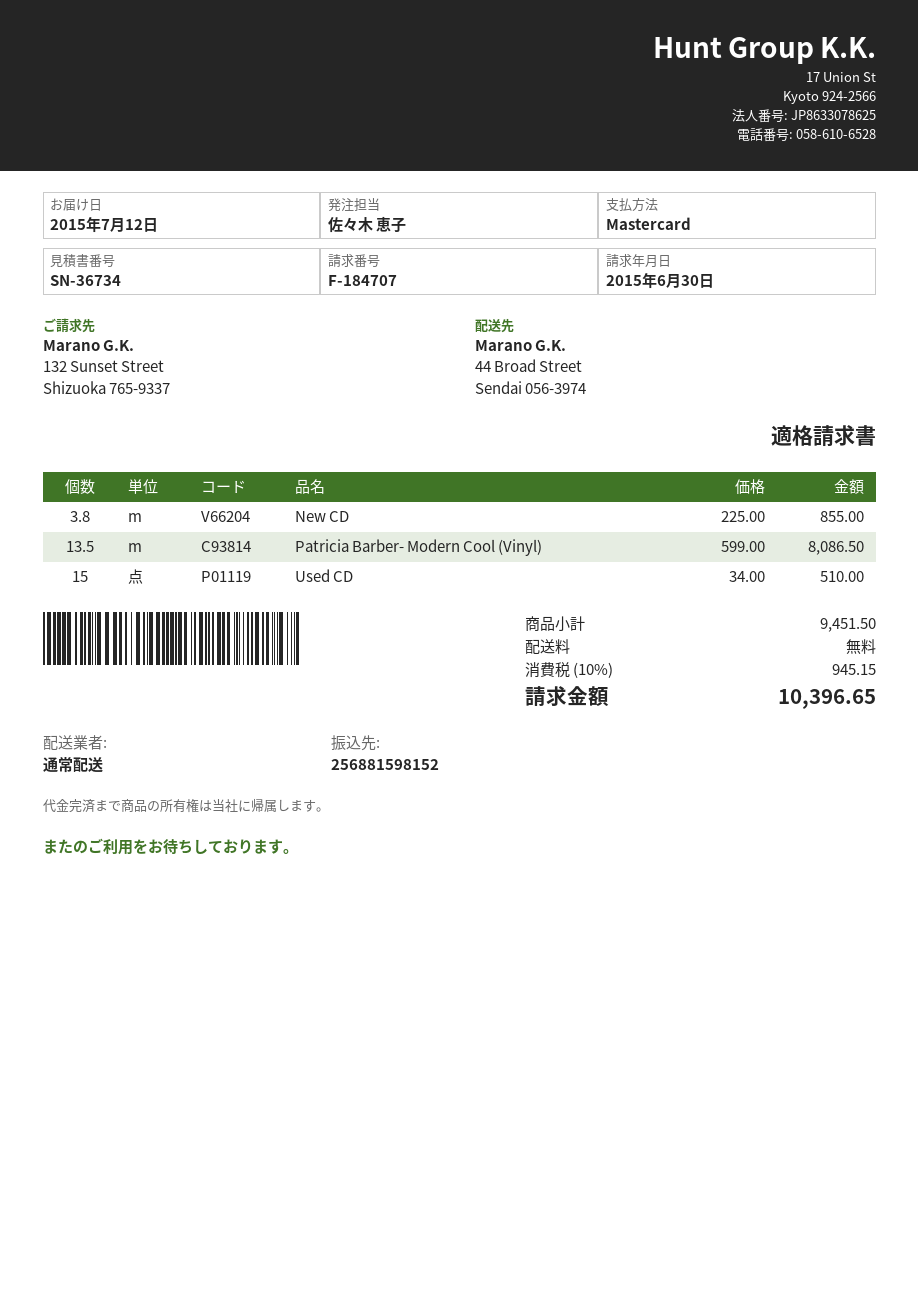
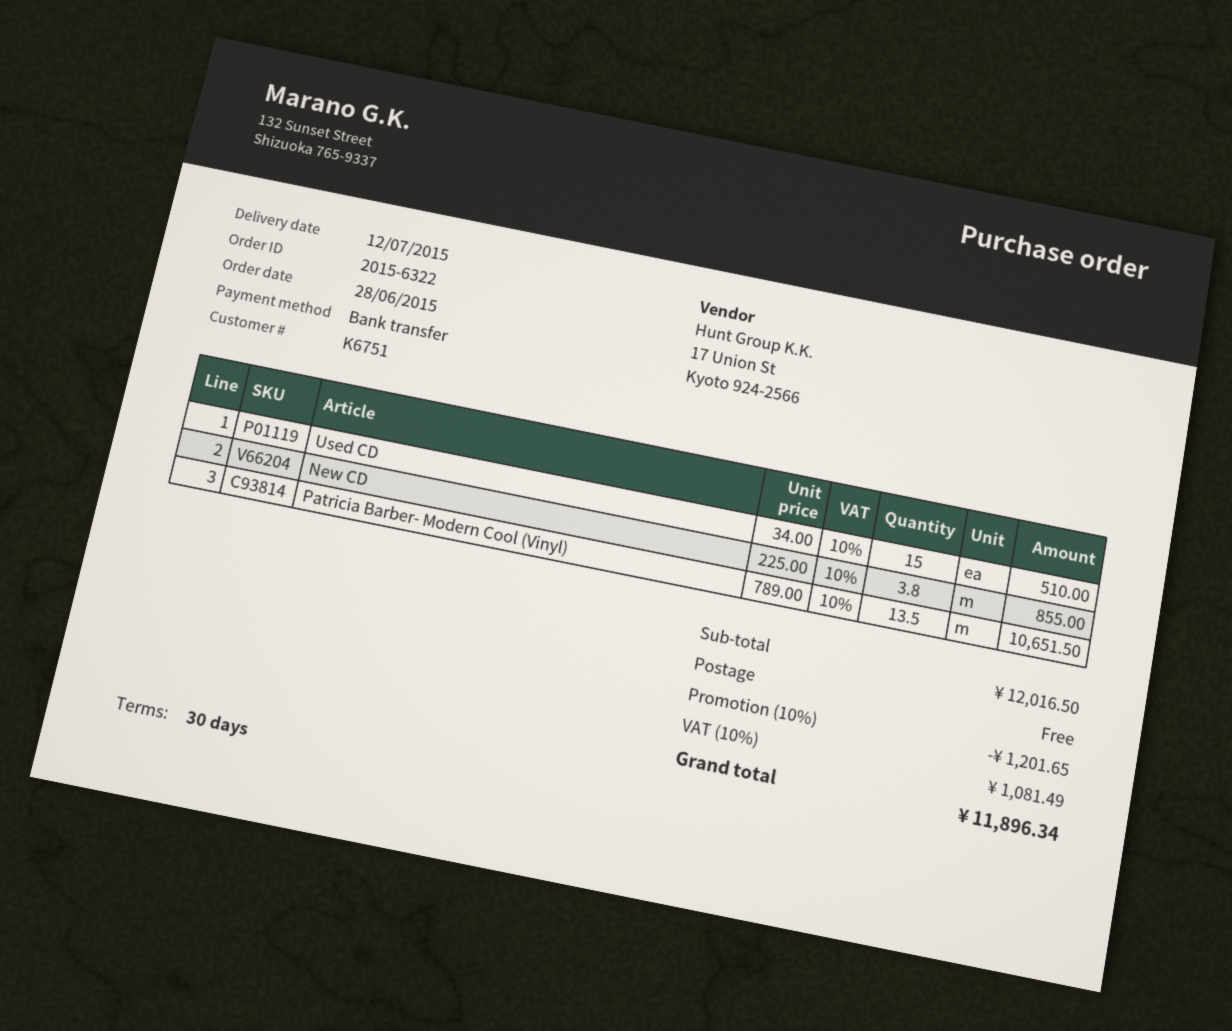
payment method: Mastercard -> bank transfer
Patricia Barber- Modern Cool (Vinyl): 13.5 x 599.00 = 8086.50 -> 13.5 x 789.00 = 10651.50
subtotal: 9451.50 -> 12016.50
discount: none -> 10% = 1201.65
tax: 10% = 945.15 -> 10% = 1081.49
total: 10396.65 -> 11896.34

